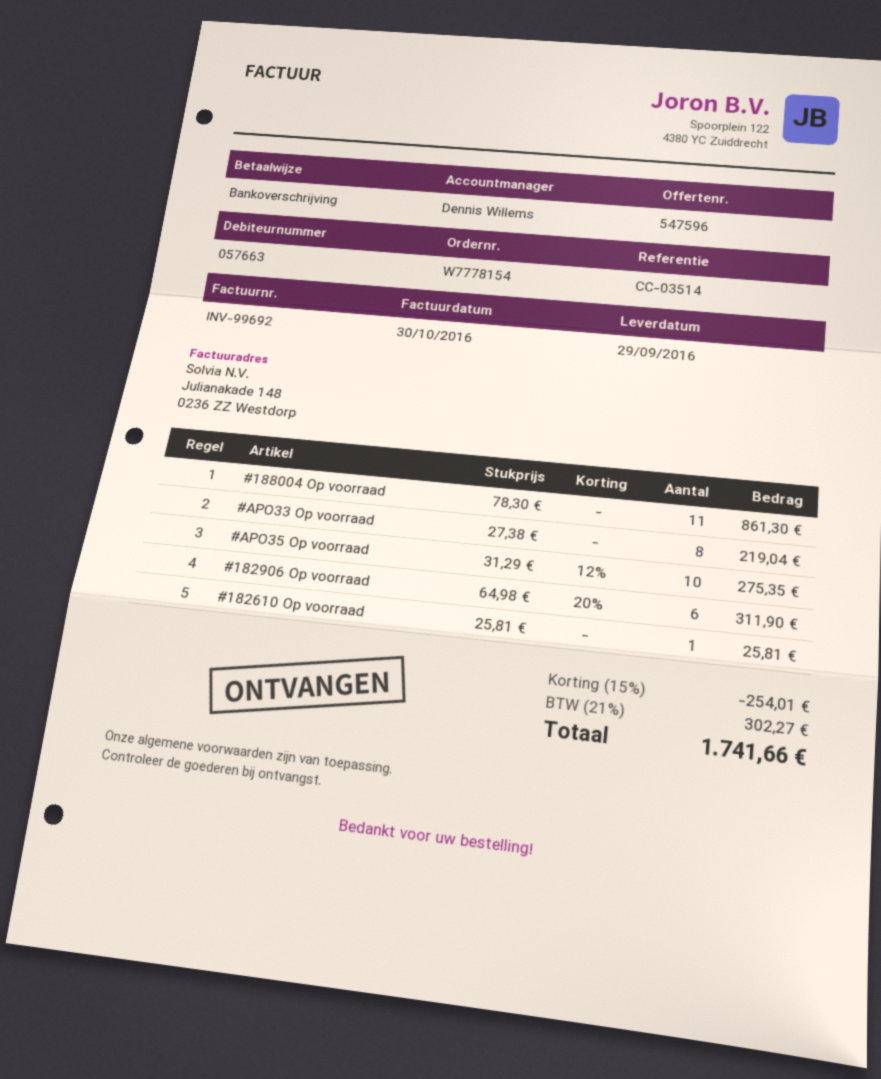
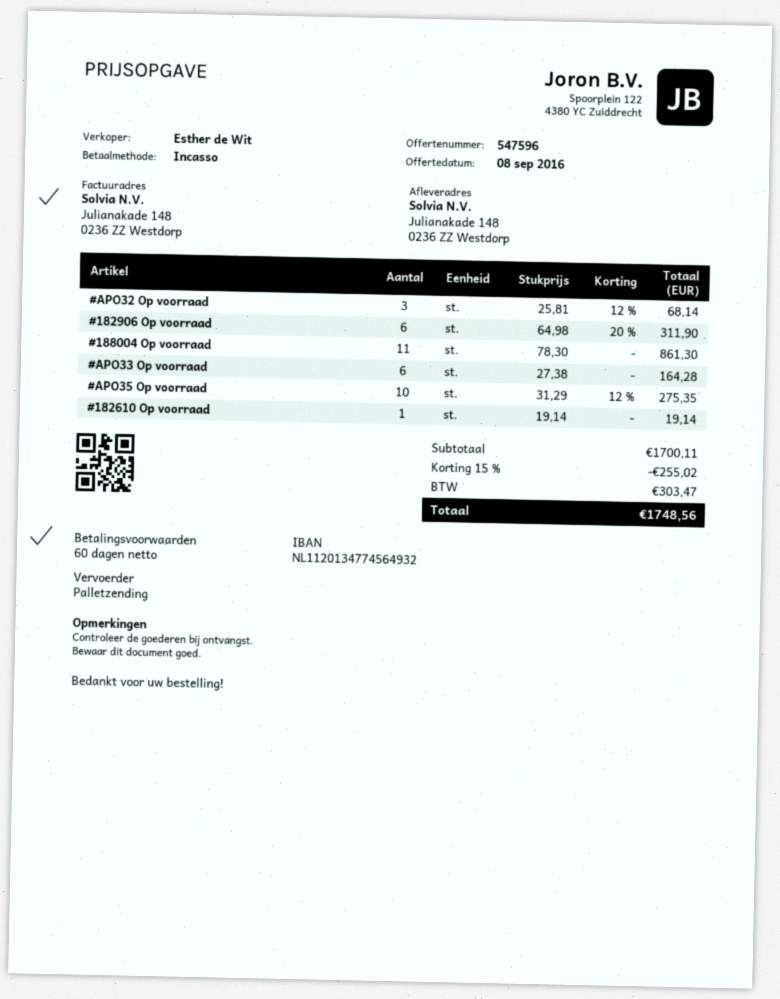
sales rep: Dennis Willems -> Esther de Wit
payment method: bank transfer -> direct debit
#APO33 Op voorraad: 8 x 27.38 = 219.04 -> 6 x 27.38 = 164.28
#182610 Op voorraad: 1 x 25.81 = 25.81 -> 1 x 19.14 = 19.14
#APO32 Op voorraad: none -> 3 x 25.81 - 12% = 68.14
discount: 15% = 254.01 -> 15% = 255.02
tax: 302.27 -> 303.47
total: 1741.66 -> 1748.56

